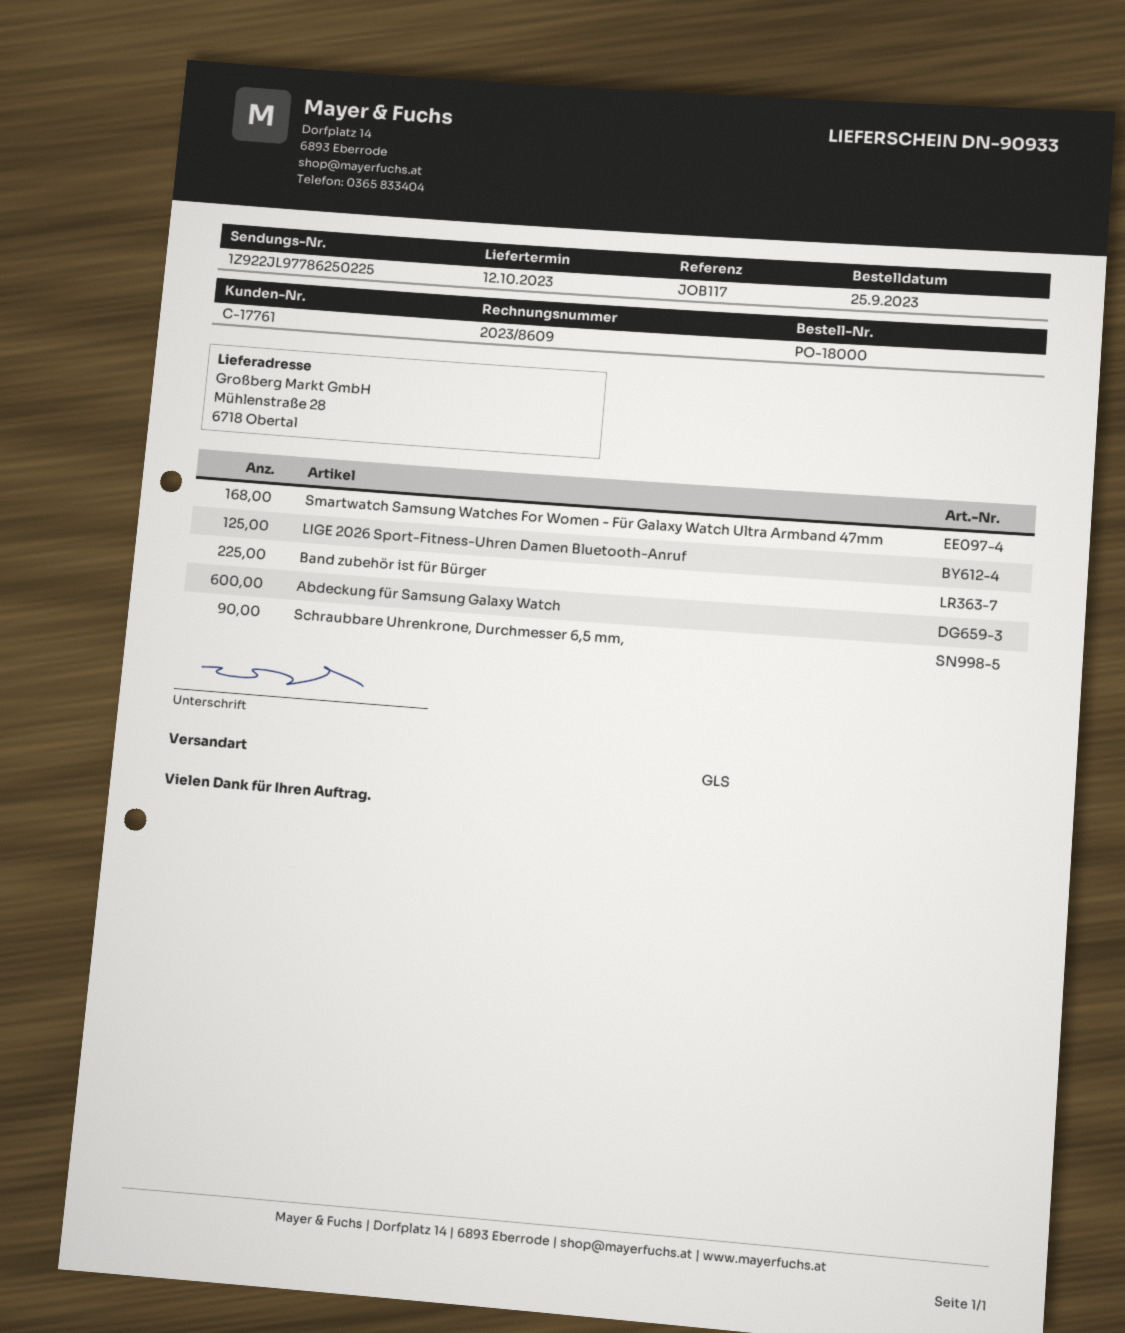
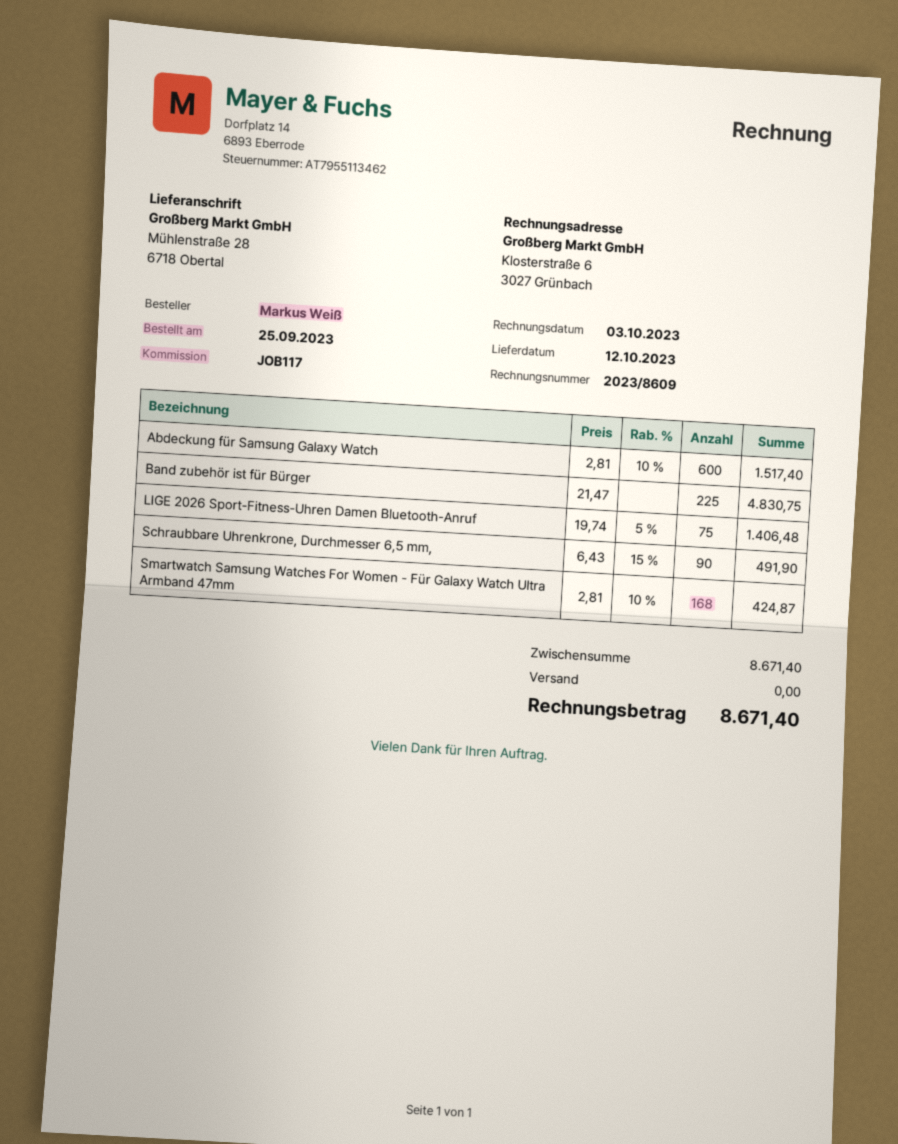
LIGE 2026 Sport-Fitness-Uhren Damen Bluetooth-Anruf: 125 -> 75

